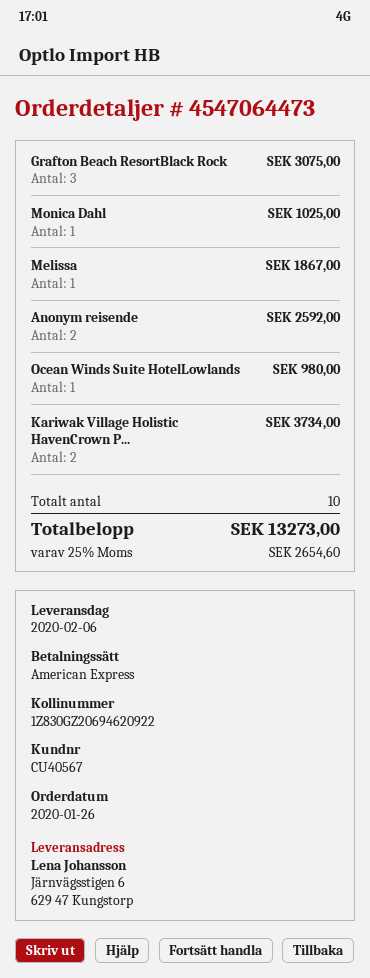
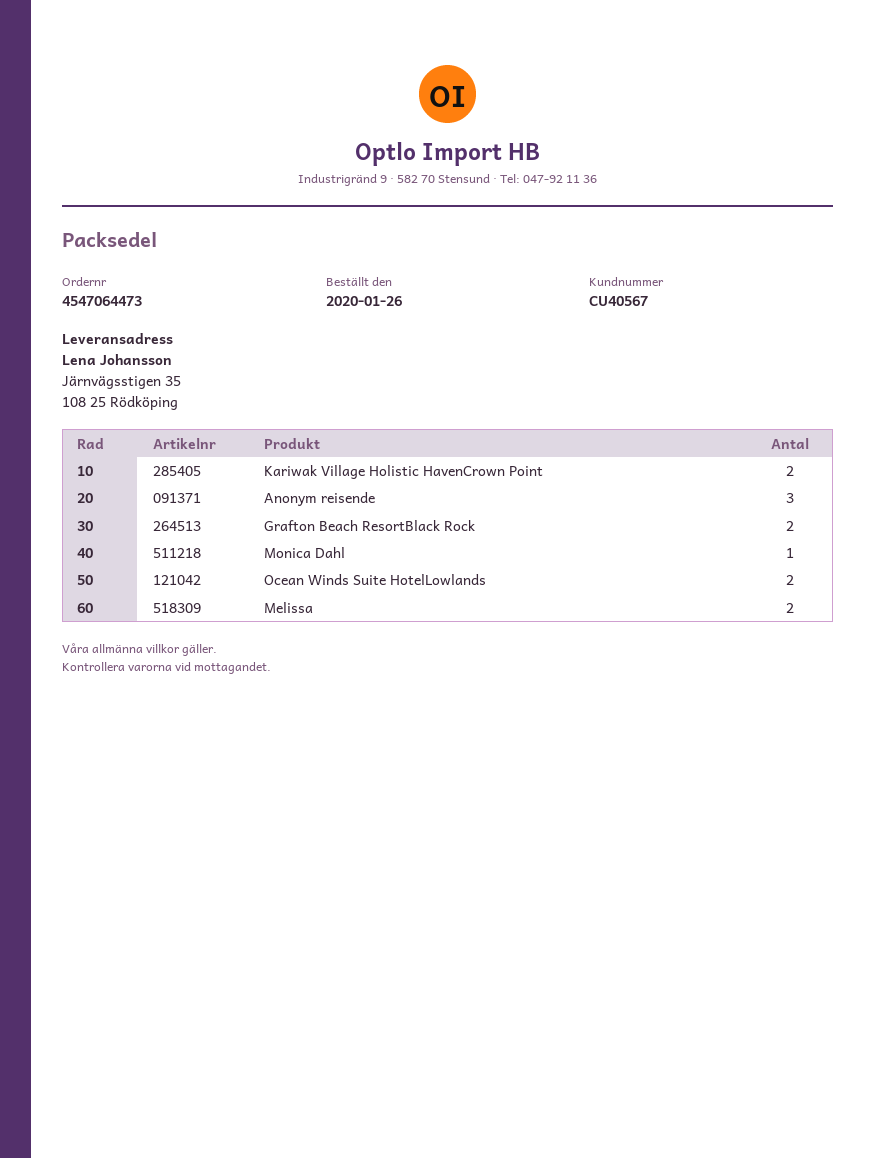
ship to: Järnvägsstigen 6, 629 47 Kungstorp -> Järnvägsstigen 35, 108 25 Rödköping
Grafton Beach ResortBlack Rock: 3 -> 2
Melissa: 1 -> 2
Anonym reisende: 2 -> 3
Ocean Winds Suite HotelLowlands: 1 -> 2

